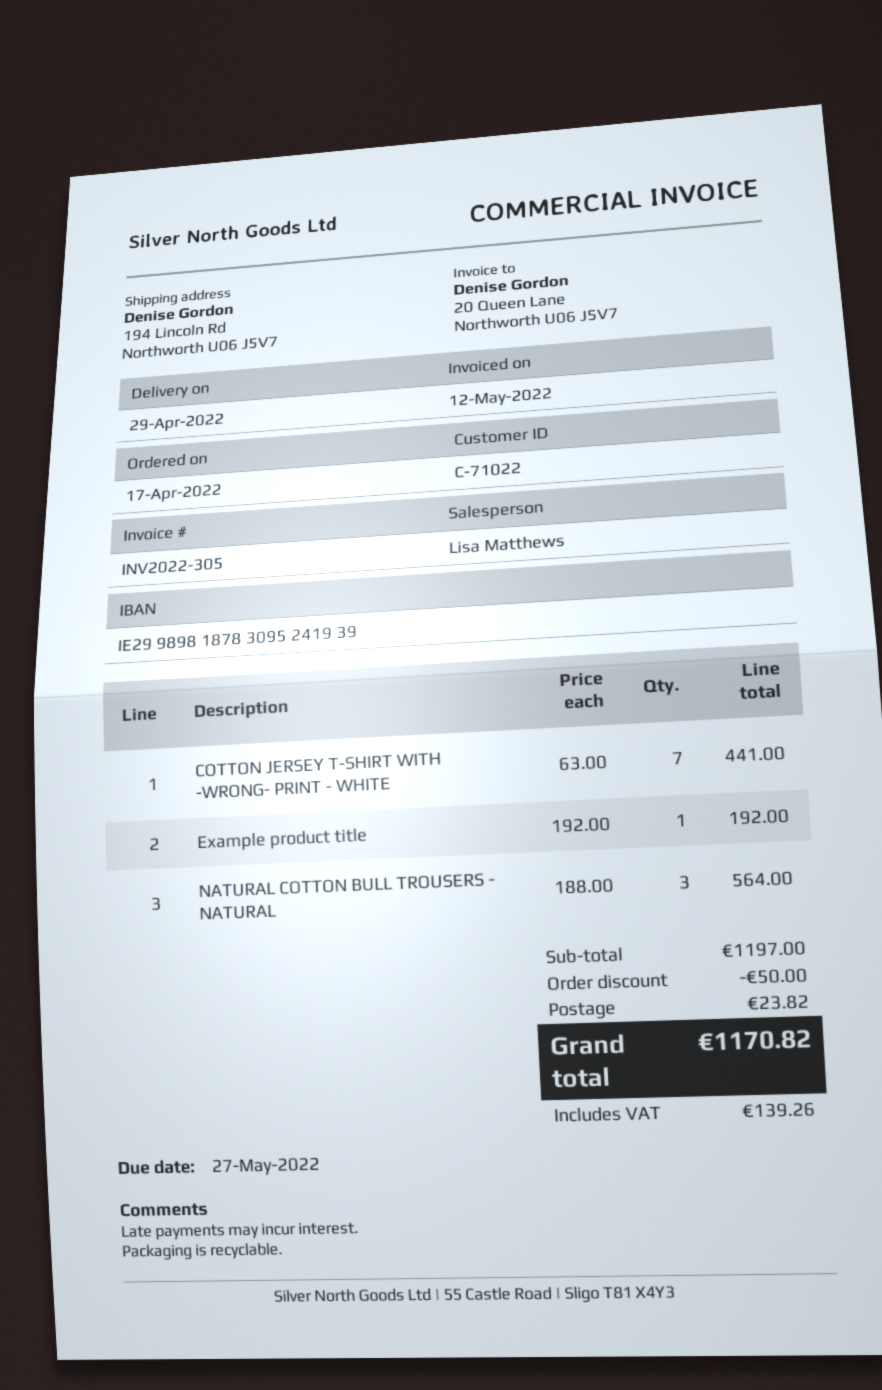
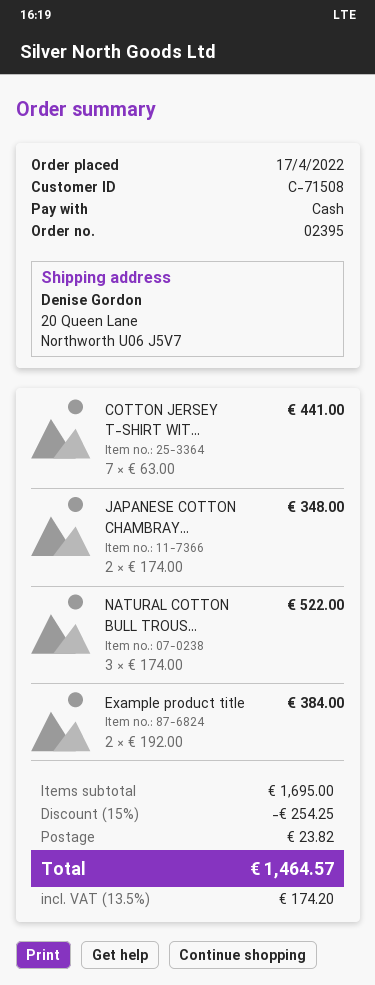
customer number: C-71022 -> C-71508
ship to: 194 Lincoln Rd, Northworth U06 J5V7 -> 20 Queen Lane, Northworth U06 J5V7
Example product title: 1 x 192.00 = 192.00 -> 2 x 192.00 = 384.00
NATURAL COTTON BULL TROUSERS - NATURAL: 3 x 188.00 = 564.00 -> 3 x 174.00 = 522.00
JAPANESE COTTON CHAMBRAY...: none -> 2 x 174.00 = 348.00
subtotal: 1197.00 -> 1695.00
discount: 50.00 -> 254.25
tax: 139.26 -> 174.20
total: 1170.82 -> 1464.57

